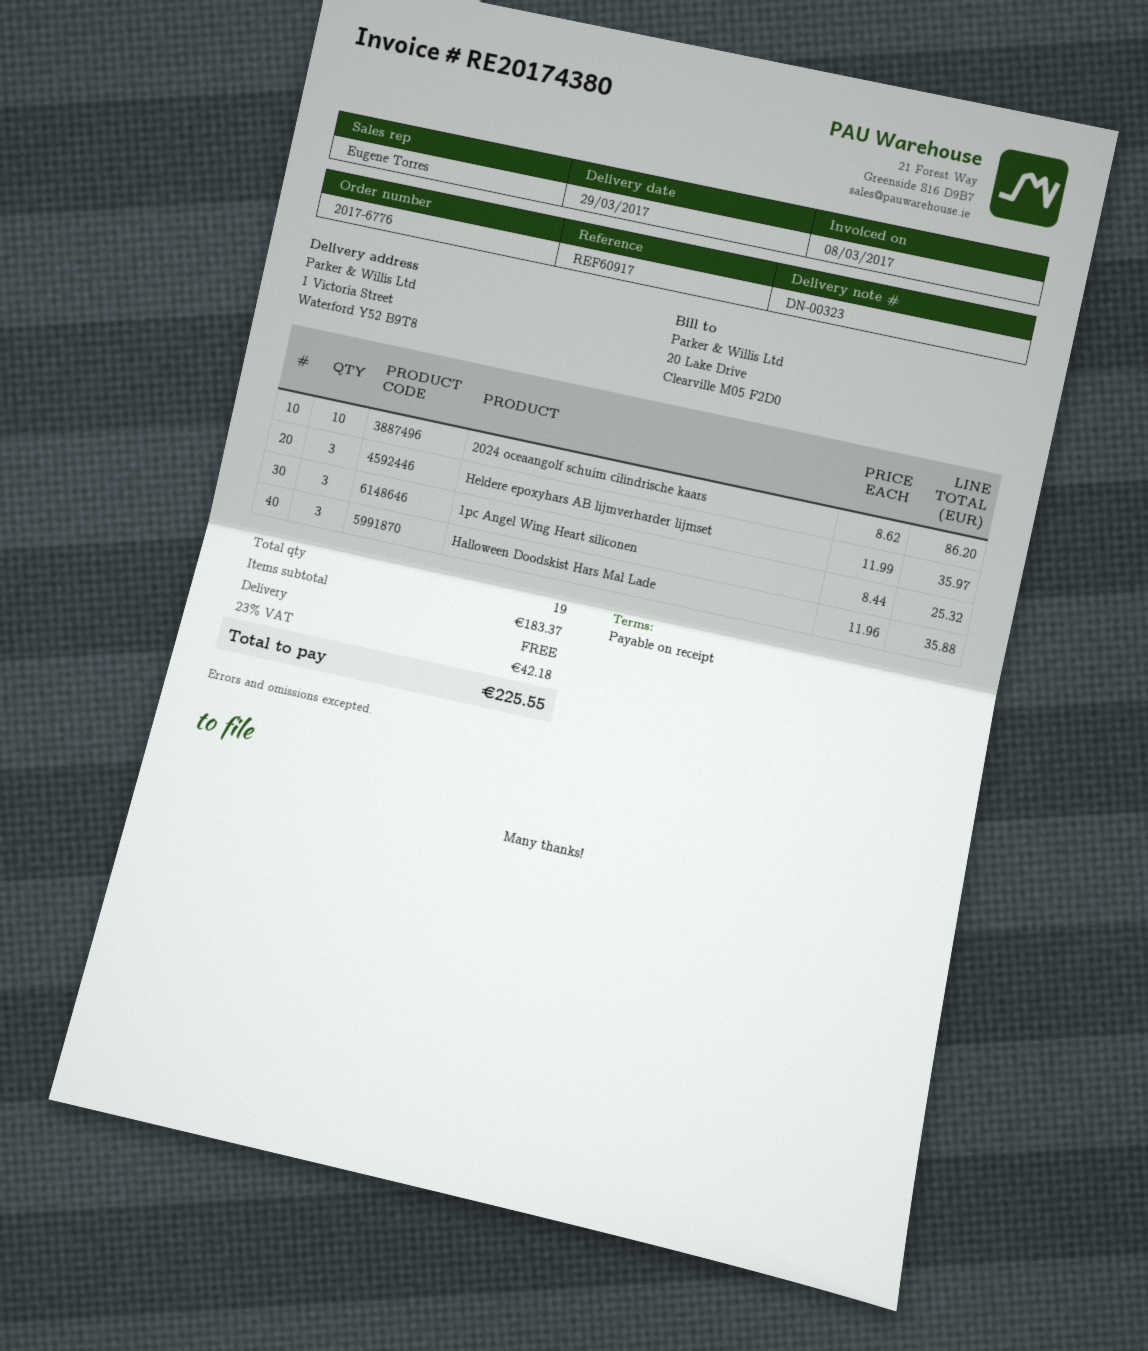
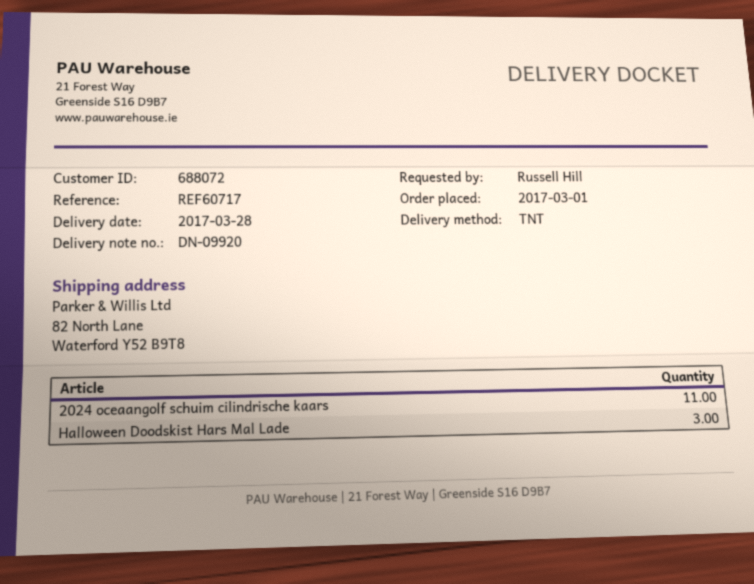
delivery note number: DN-00323 -> DN-09920
delivery date: 2017-03-29 -> 2017-03-28
reference: REF60917 -> REF60717
ship to: 1 Victoria Street, Waterford Y52 B9T8 -> 82 North Lane, Waterford Y52 B9T8
2024 oceaangolf schuim cilindrische kaars: 10 -> 11
Heldere epoxyhars AB lijmverharder lijmset: 3 -> none
1pc Angel Wing Heart siliconen: 3 -> none

